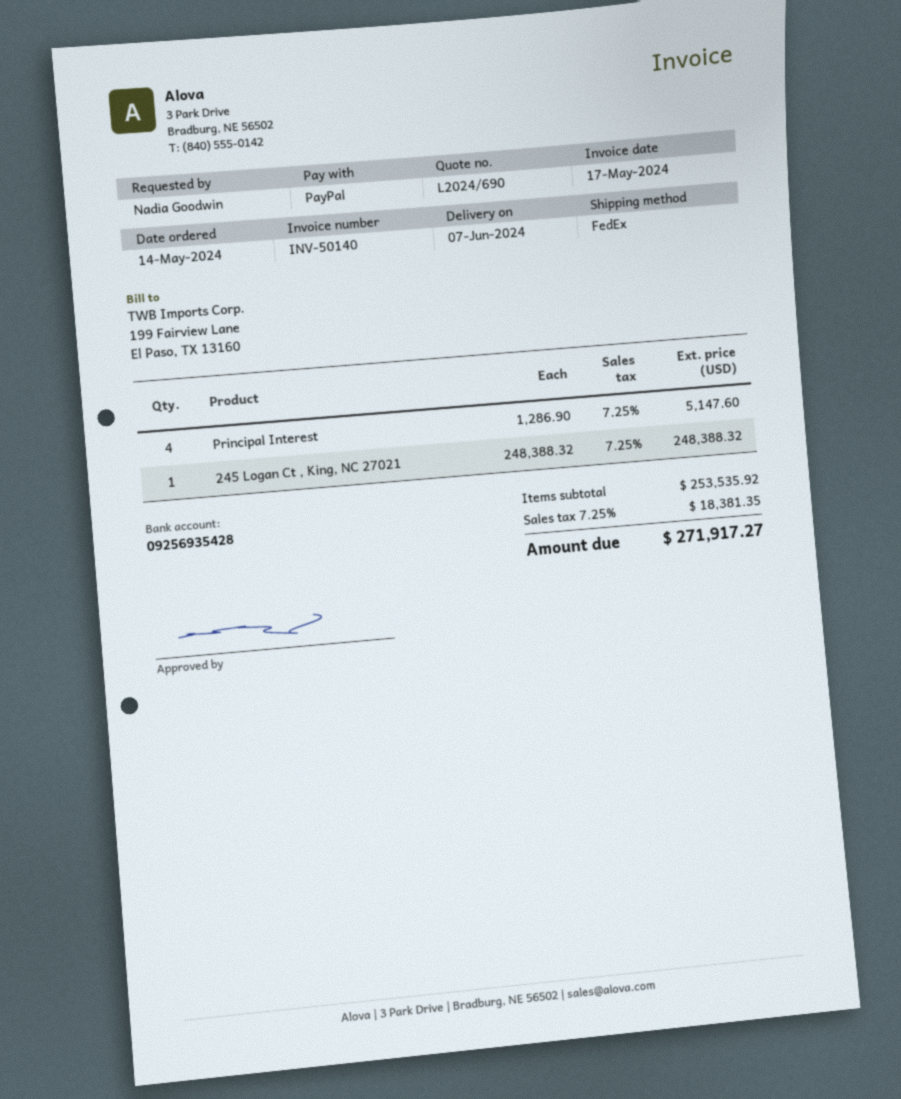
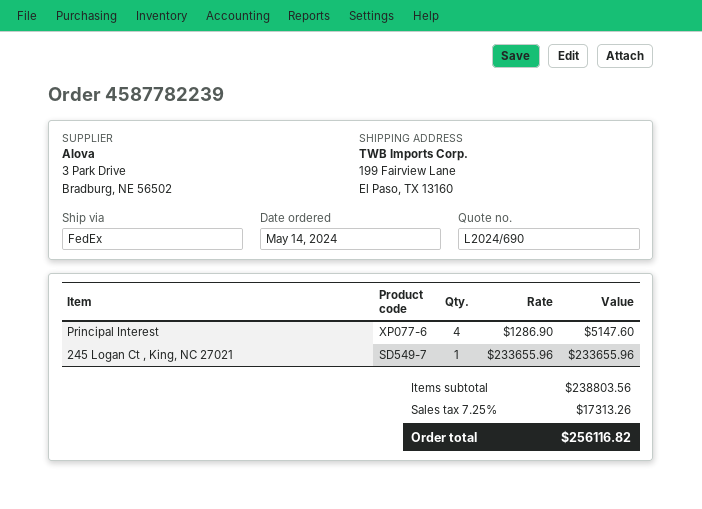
245 Logan Ct , King, NC 27021: 1 x 248388.32 = 248388.32 -> 1 x 233655.96 = 233655.96
subtotal: 253535.92 -> 238803.56
tax: 7.25% = 18381.35 -> 7.25% = 17313.26
total: 271917.27 -> 256116.82

